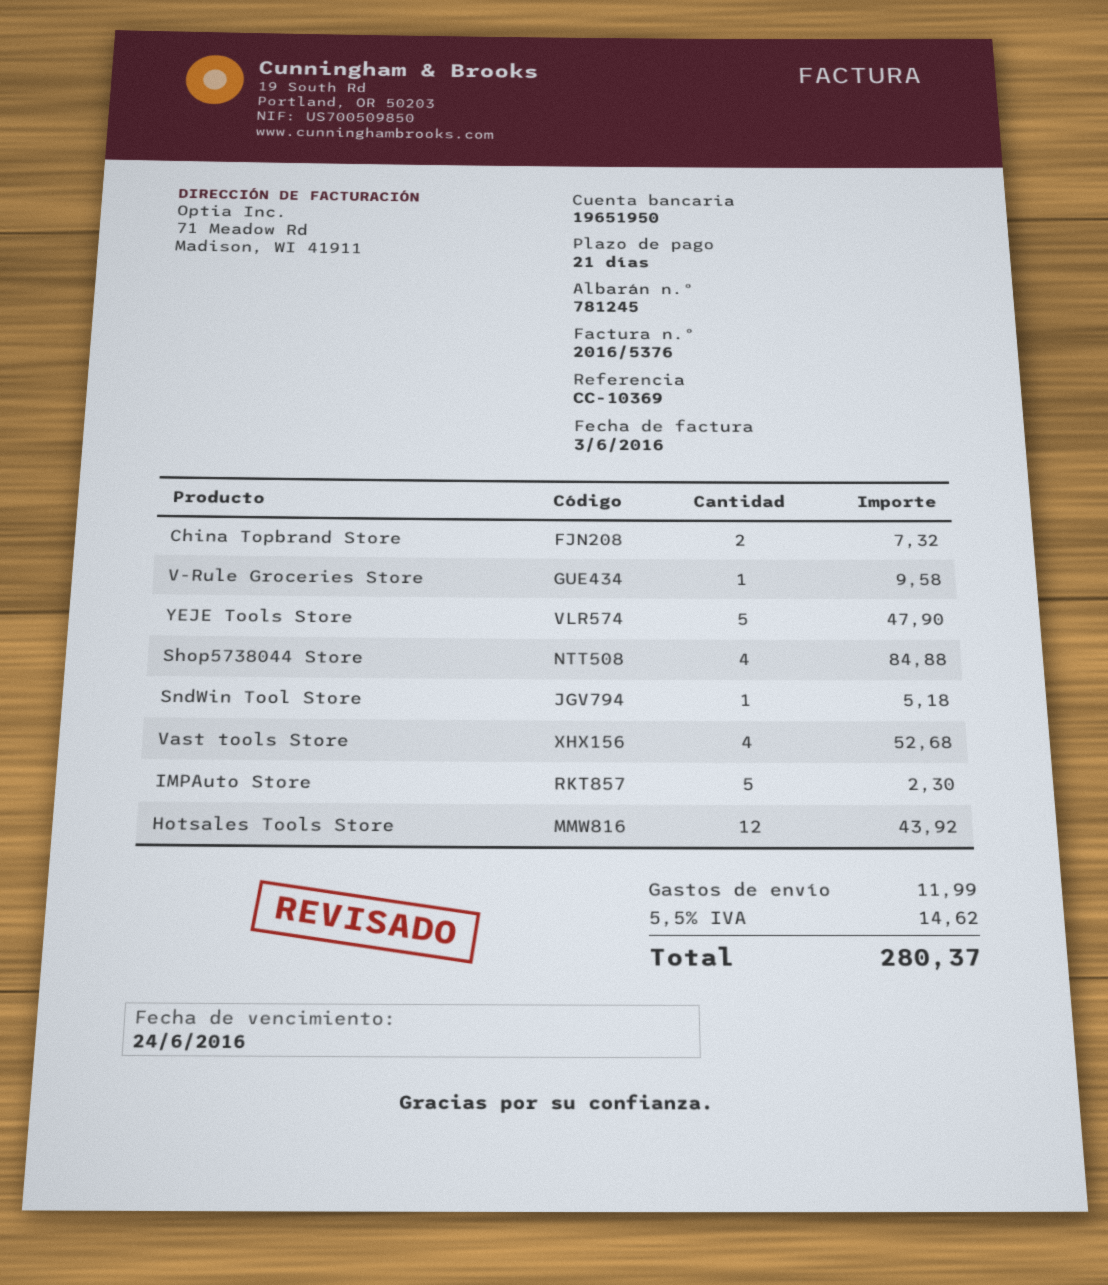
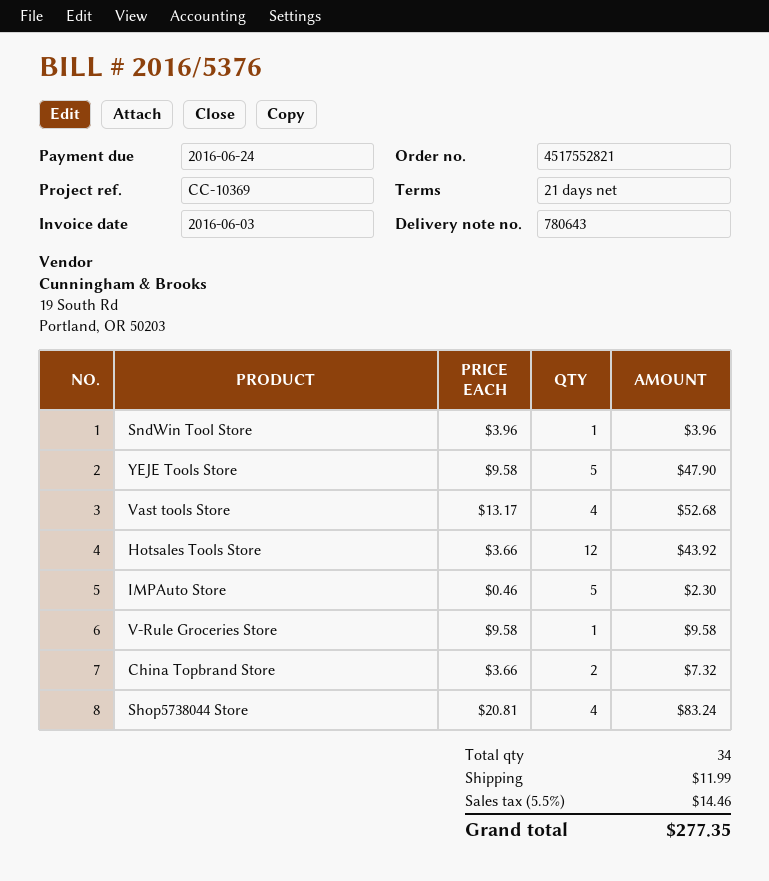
delivery note number: 781245 -> 780643
Shop5738044 Store: 4 for 84.88 -> 4 for 83.24
SndWin Tool Store: 1 for 5.18 -> 1 for 3.96
tax: 5.5% = 14.62 -> 5.5% = 14.46
total: 280.37 -> 277.35

